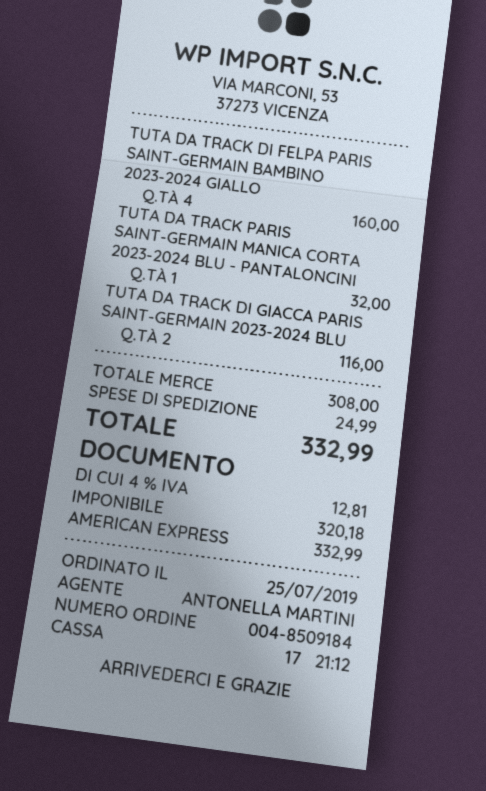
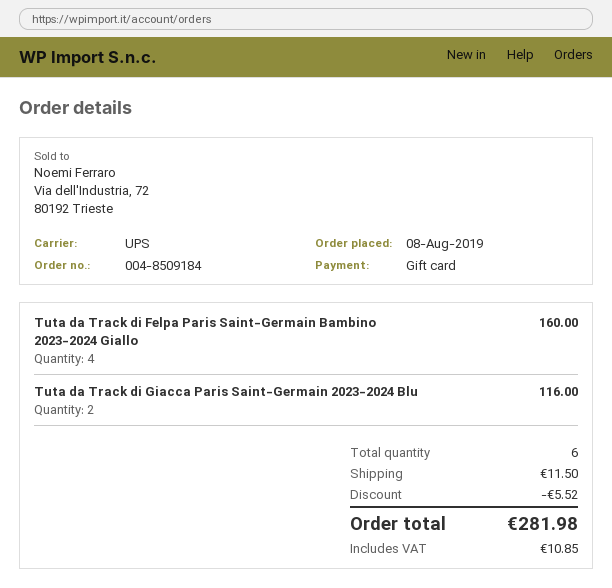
order date: 2019-07-25 -> 2019-08-08
payment method: American Express -> gift card
TUTA DA TRACK PARIS SAINT-GERMAIN MANICA CORTA 2023-2024 BLU - PANTALONCINI: 1 for 32.00 -> none
discount: none -> 5.52
shipping: 24.99 -> 11.50
tax: 12.81 -> 10.85
total: 332.99 -> 281.98

